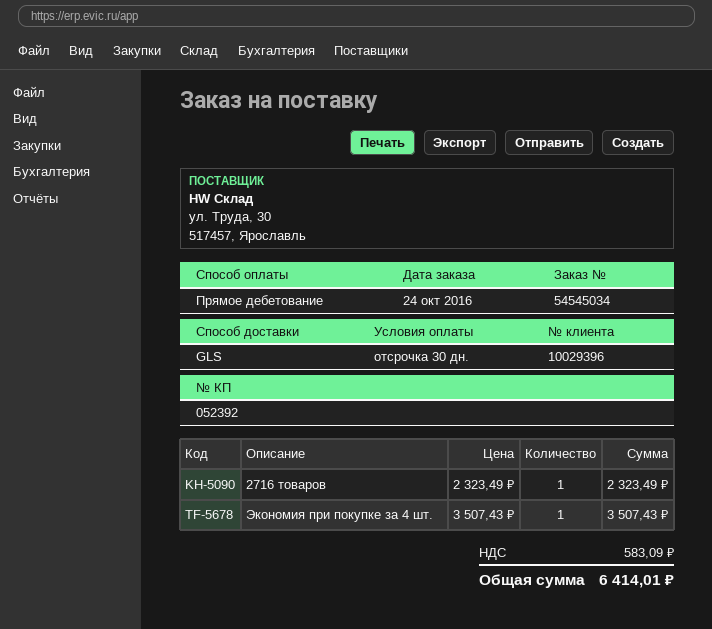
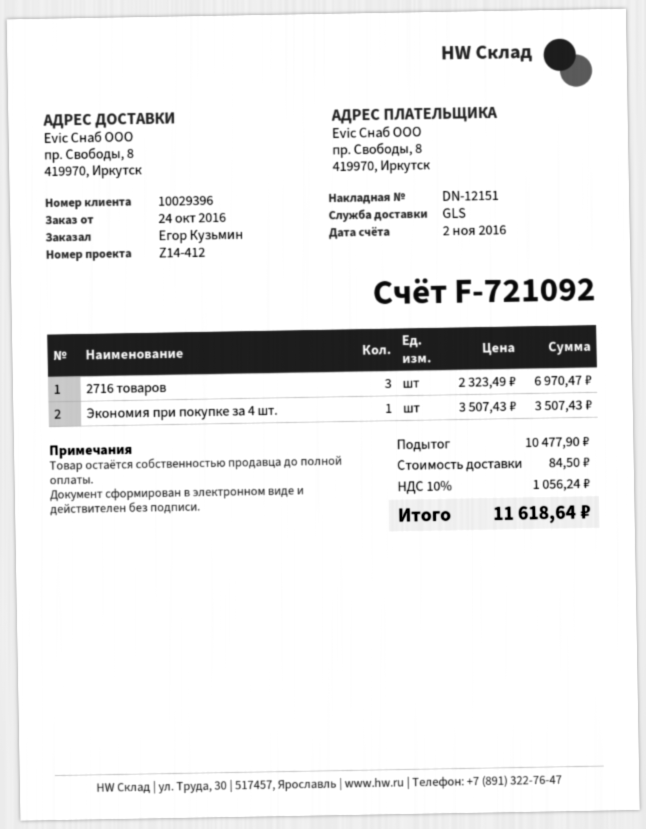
2716 товаров: 1 x 2323.49 = 2323.49 -> 3 x 2323.49 = 6970.47
shipping: none -> 84.50
tax: 583.09 -> 1056.24
total: 6414.01 -> 11618.64

